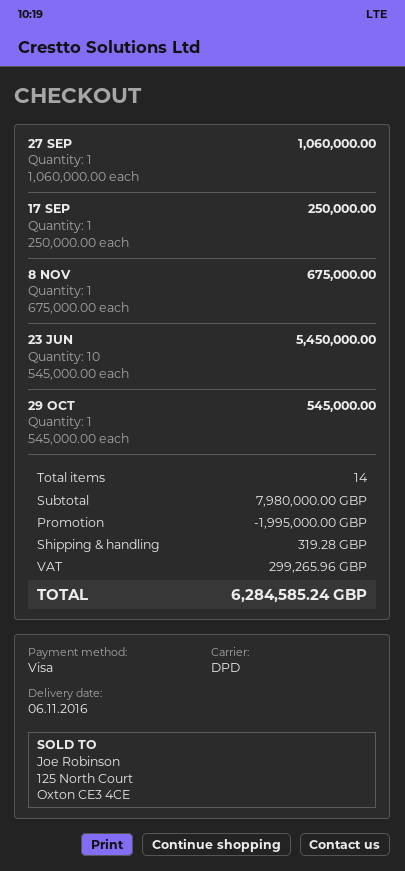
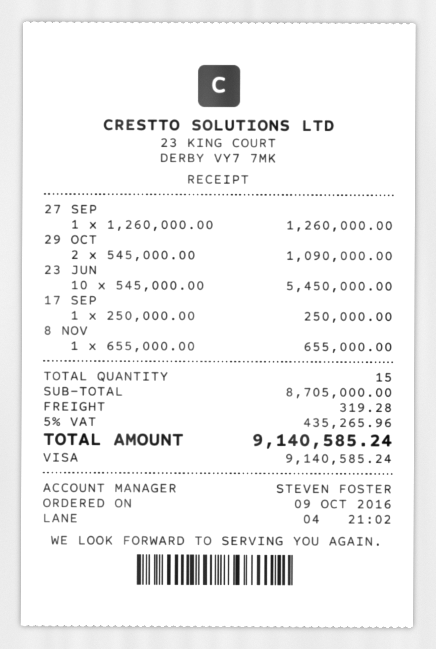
27 SEP: 1 x 1060000.00 = 1060000.00 -> 1 x 1260000.00 = 1260000.00
8 NOV: 1 x 675000.00 = 675000.00 -> 1 x 655000.00 = 655000.00
29 OCT: 1 x 545000.00 = 545000.00 -> 2 x 545000.00 = 1090000.00
total quantity: 14 -> 15
subtotal: 7980000.00 -> 8705000.00
discount: 1995000.00 -> none
tax: 299265.96 -> 435265.96
total: 6284585.24 -> 9140585.24

